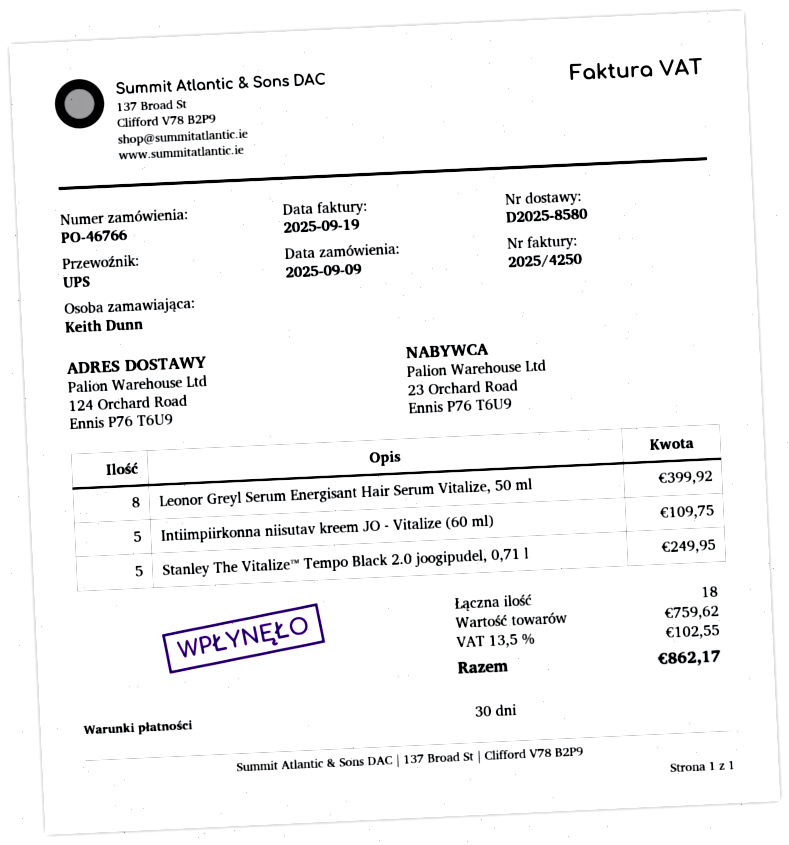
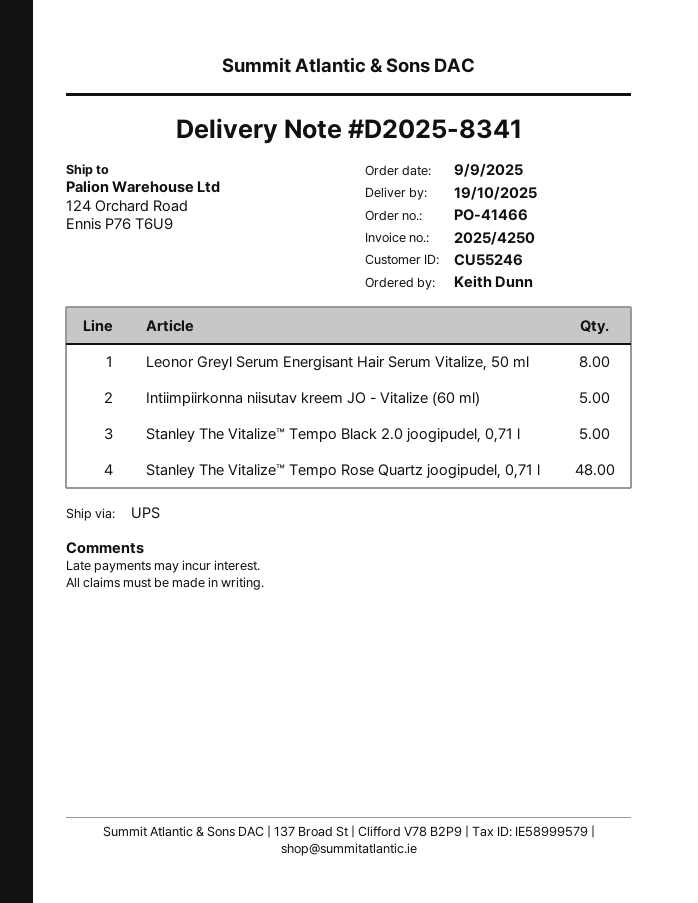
order number: PO-46766 -> PO-41466
delivery note number: D2025-8580 -> D2025-8341
Stanley The Vitalize™ Tempo Rose Quartz joogipudel, 0,71 l: none -> 48

